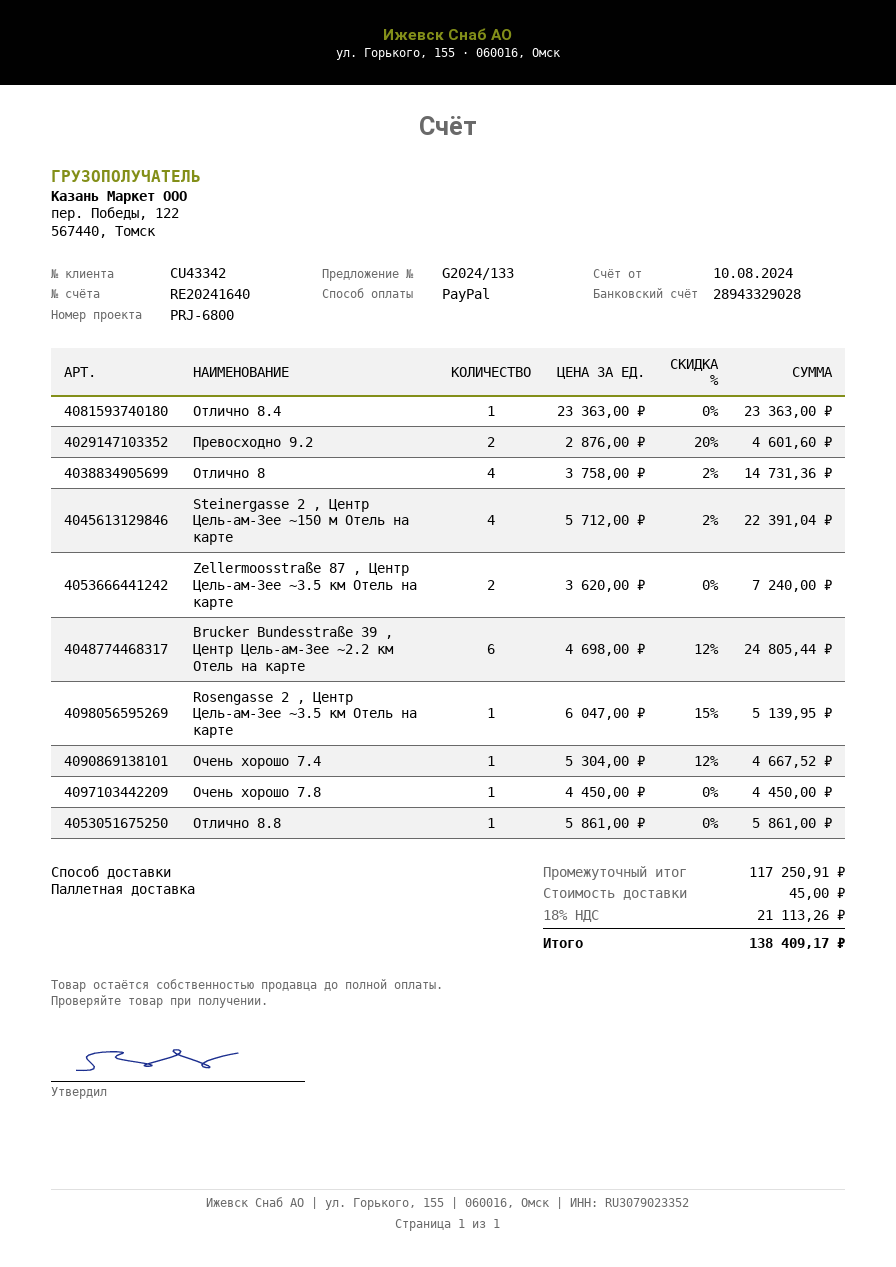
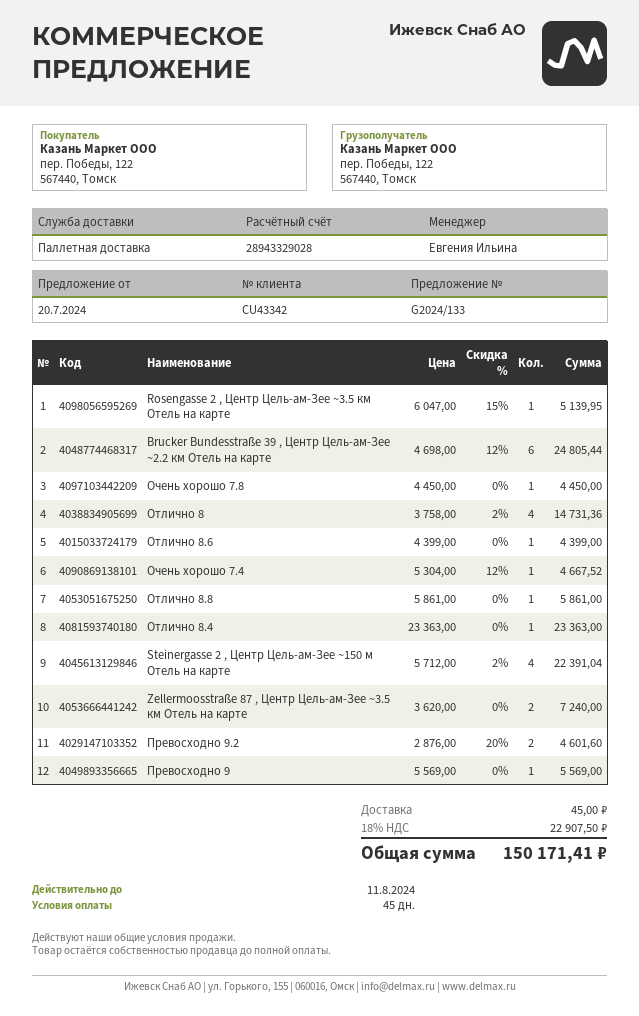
Отлично 8.6: none -> 1 x 4399.00 = 4399.00
Превосходно 9: none -> 1 x 5569.00 = 5569.00
tax: 18% = 21113.26 -> 18% = 22907.50
total: 138409.17 -> 150171.41

